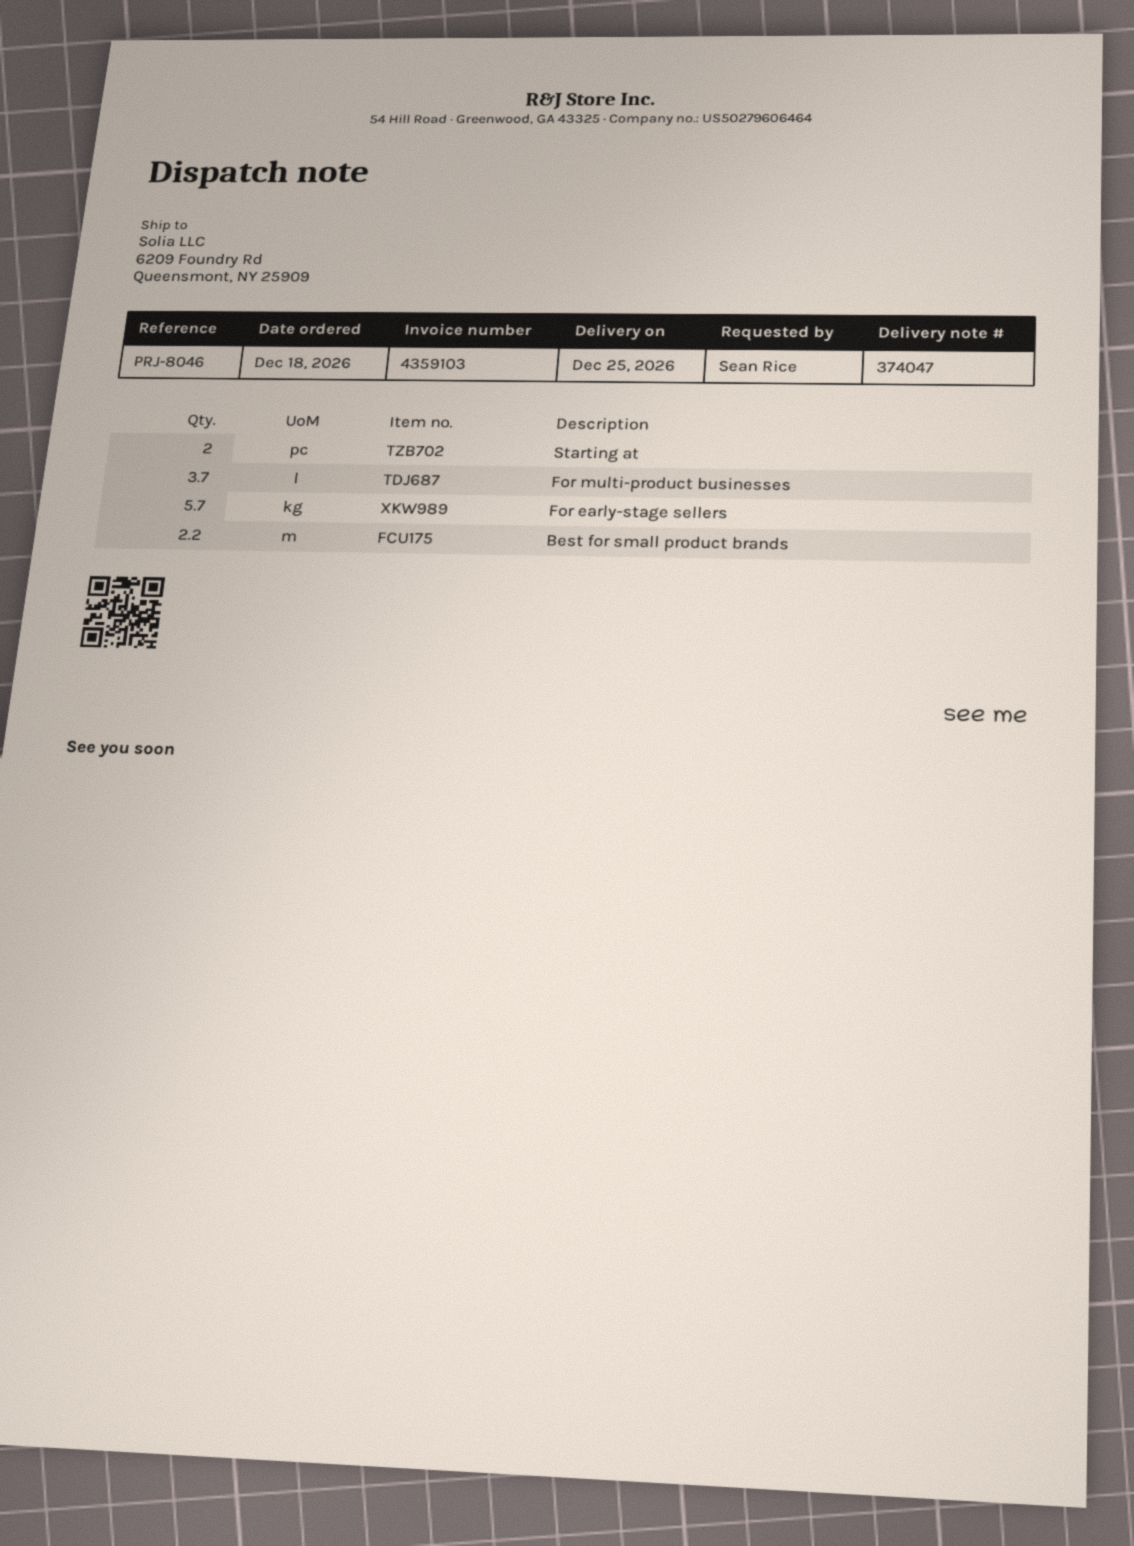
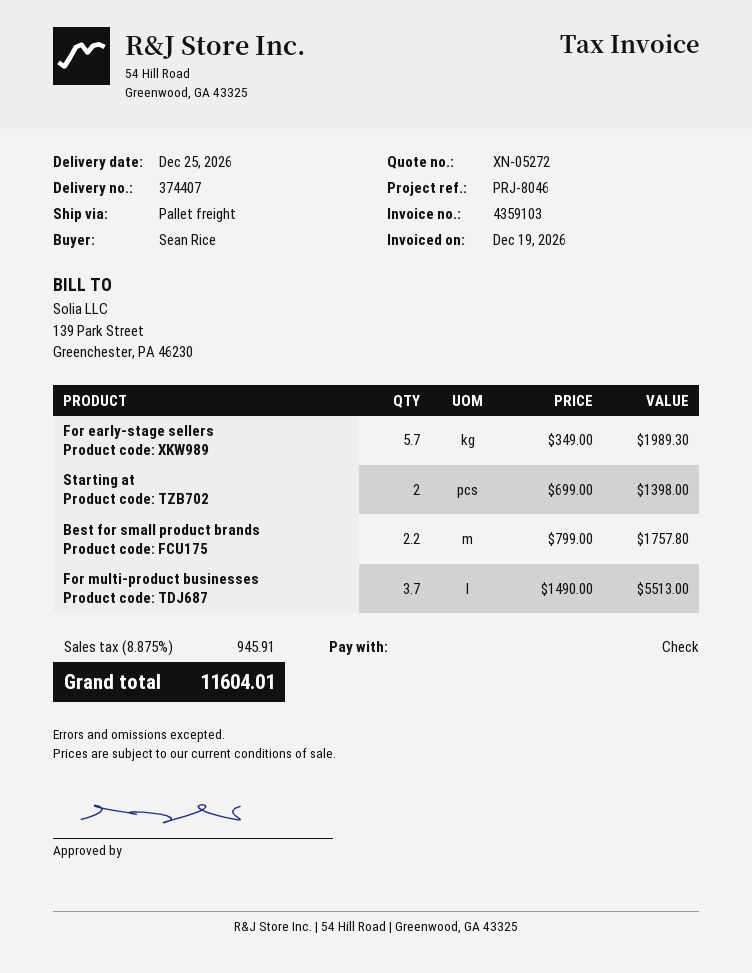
delivery note number: 374047 -> 374407

